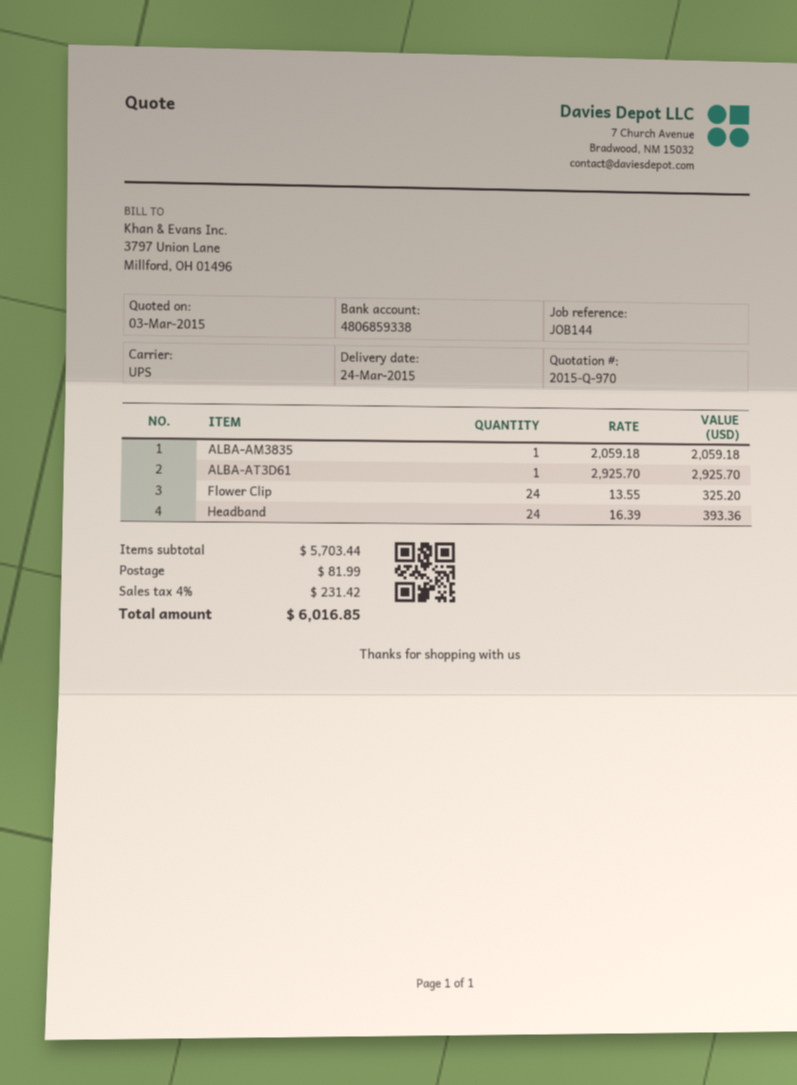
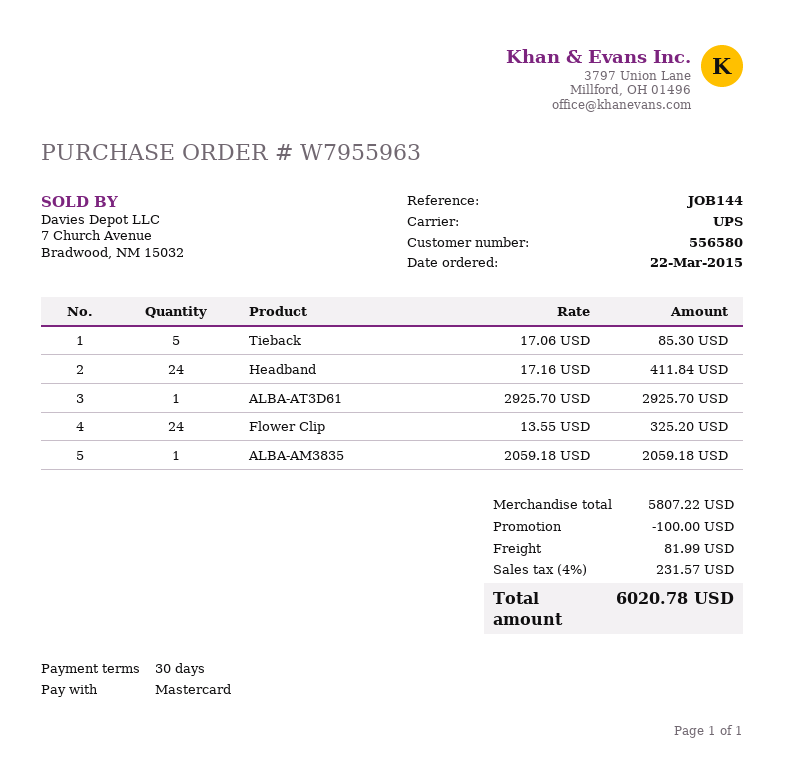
Headband: 24 x 16.39 = 393.36 -> 24 x 17.16 = 411.84
Tieback: none -> 5 x 17.06 = 85.30
subtotal: 5703.44 -> 5807.22
discount: none -> 100.00
tax: 4% = 231.42 -> 4% = 231.57
total: 6016.85 -> 6020.78

